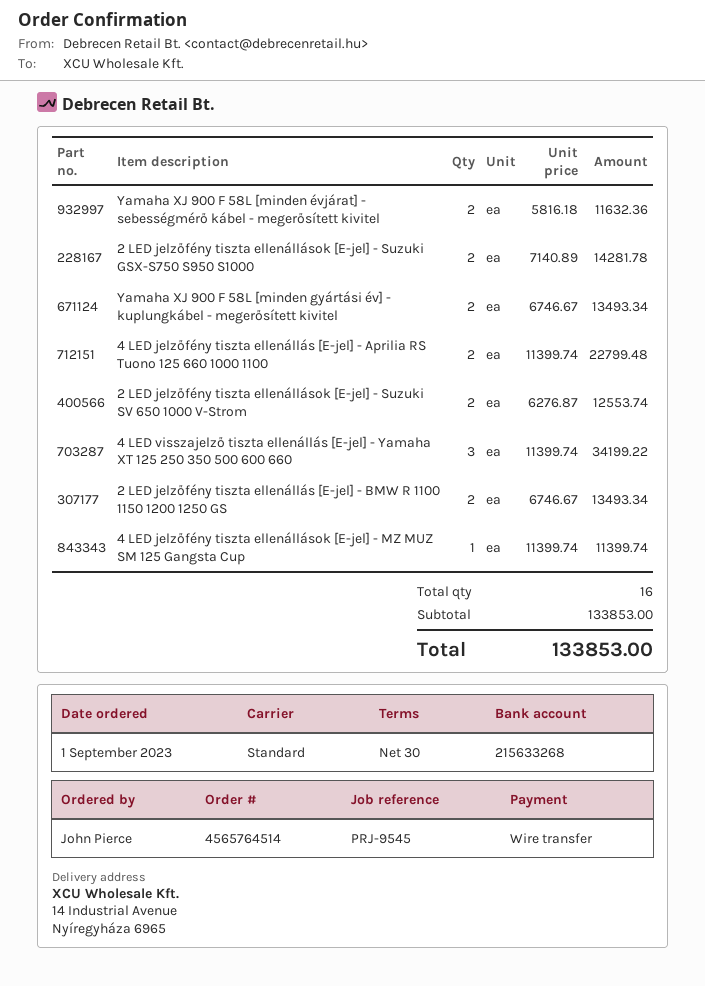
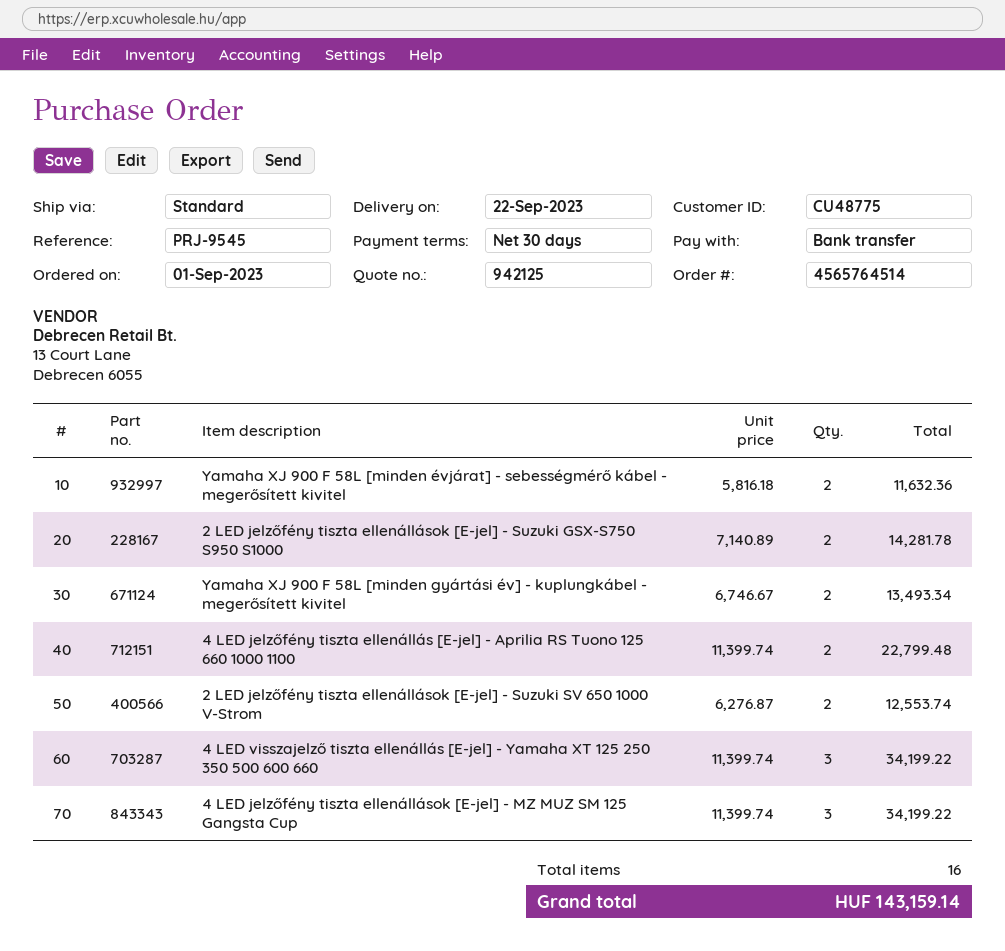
2 LED jelzőfény tiszta ellenállás [E-jel] - BMW R 1100 1150 1200 1250 GS: 2 x 6746.67 = 13493.34 -> none
4 LED jelzőfény tiszta ellenállások [E-jel] - MZ MUZ SM 125 Gangsta Cup: 1 x 11399.74 = 11399.74 -> 3 x 11399.74 = 34199.22
total: 133853.00 -> 143159.14

